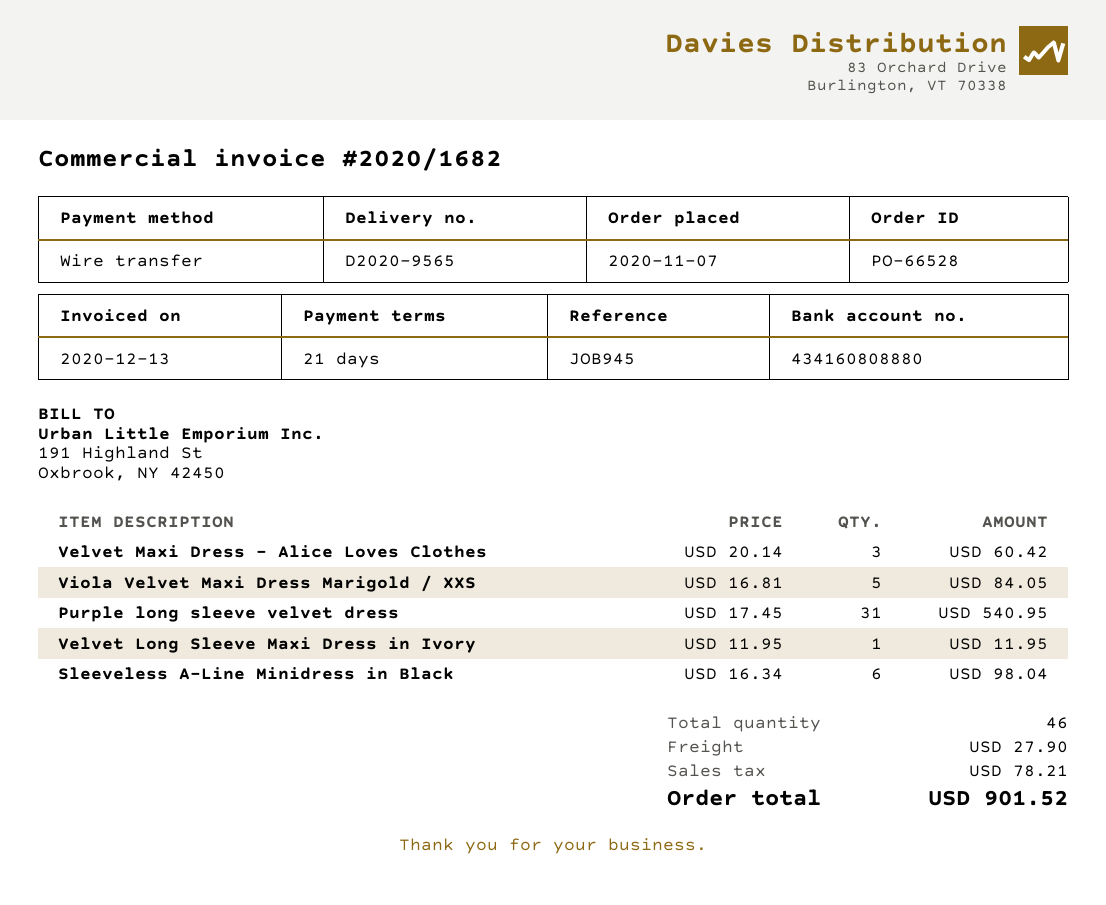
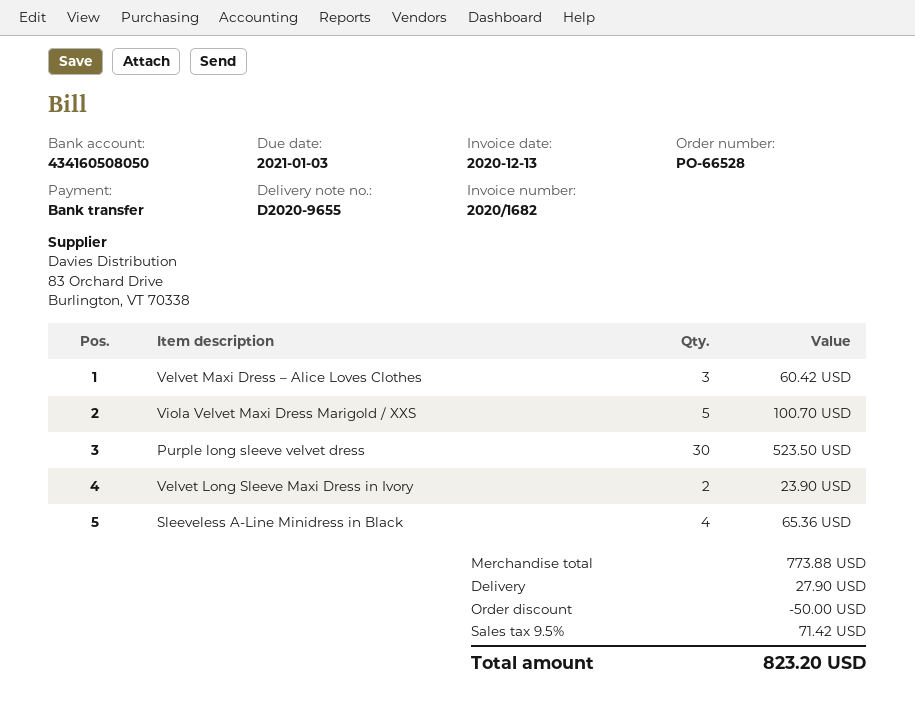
delivery note number: D2020-9565 -> D2020-9655
bank account: 434160808880 -> 434160508050
Viola Velvet Maxi Dress Marigold / XXS: 5 for 84.05 -> 5 for 100.70
Purple long sleeve velvet dress: 31 for 540.95 -> 30 for 523.50
Velvet Long Sleeve Maxi Dress in Ivory: 1 for 11.95 -> 2 for 23.90
Sleeveless A-Line Minidress in Black: 6 for 98.04 -> 4 for 65.36
discount: none -> 50.00
tax: 78.21 -> 71.42
total: 901.52 -> 823.20

